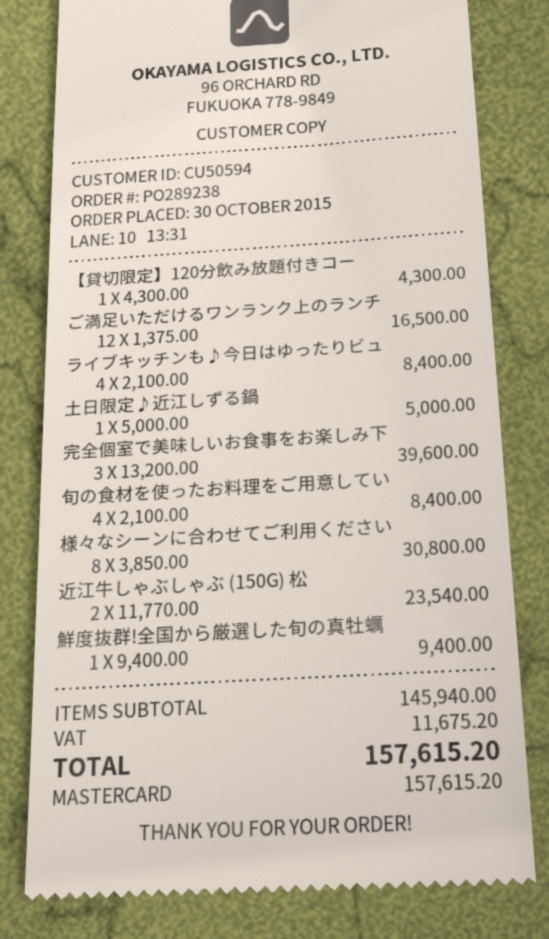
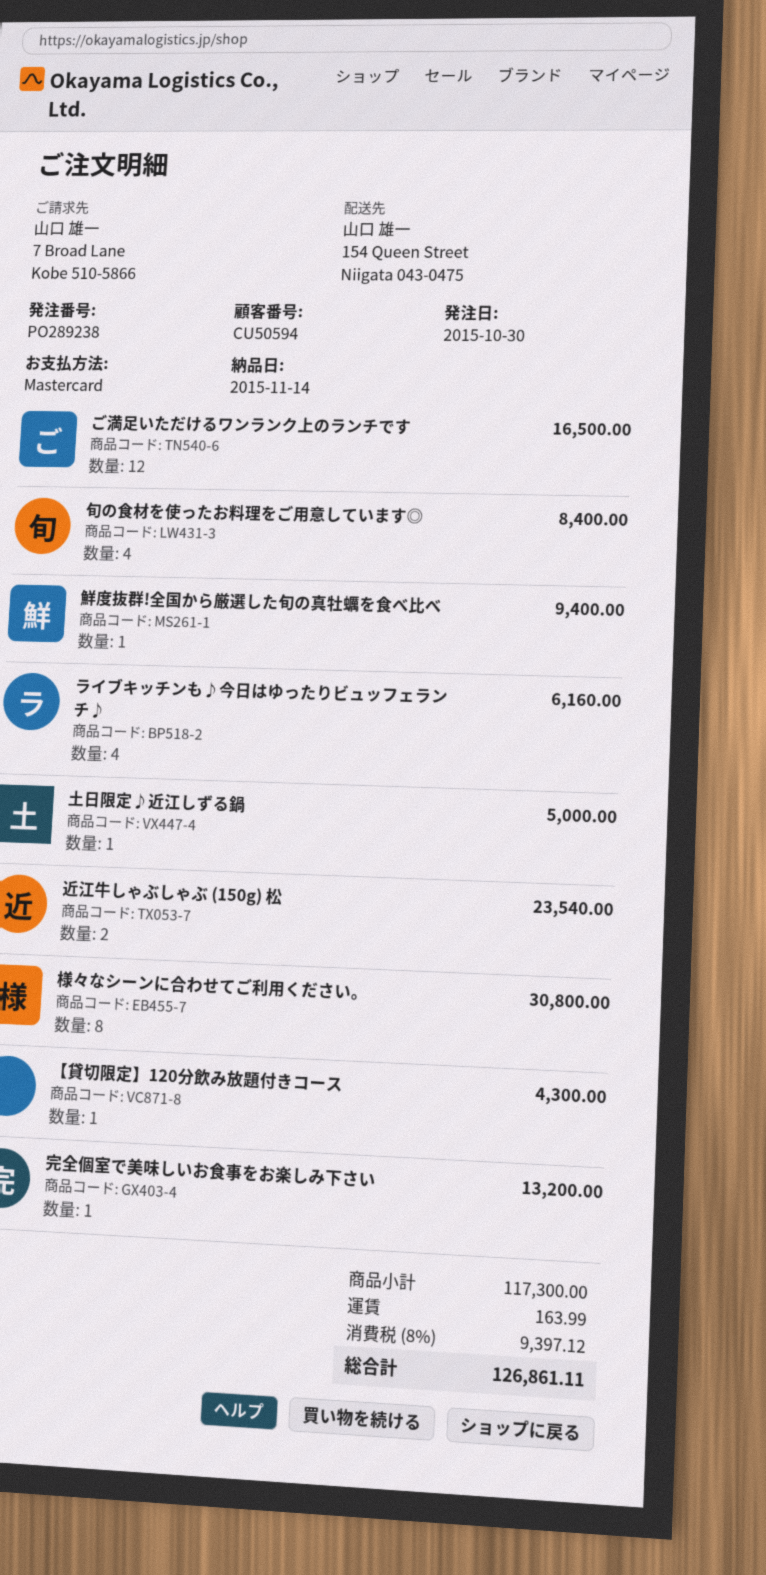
ライブキッチンも♪今日はゆったりビュ: 4 for 8400.00 -> 4 for 6160.00
完全個室で美味しいお食事をお楽しみ下: 3 for 39600.00 -> 1 for 13200.00
subtotal: 145940.00 -> 117300.00
shipping: none -> 163.99
tax: 11675.20 -> 9397.12
total: 157615.20 -> 126861.11

